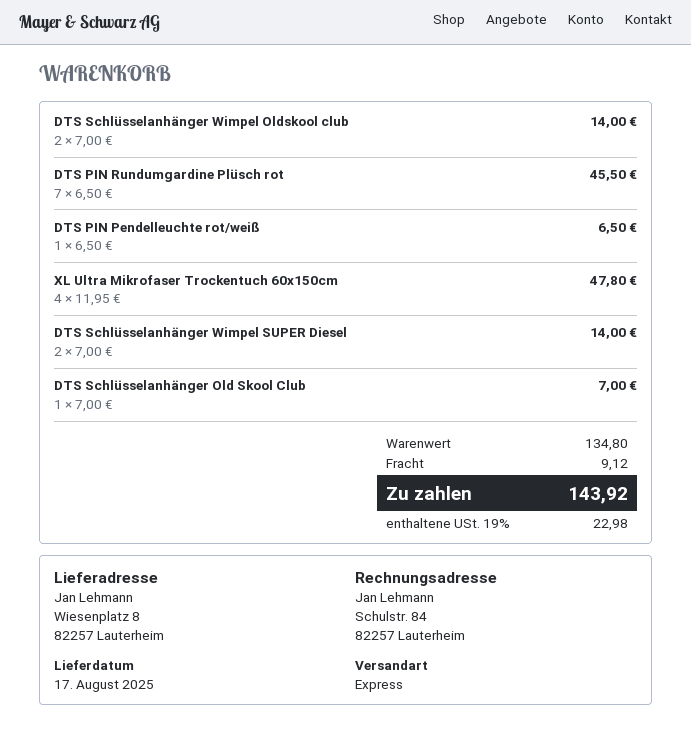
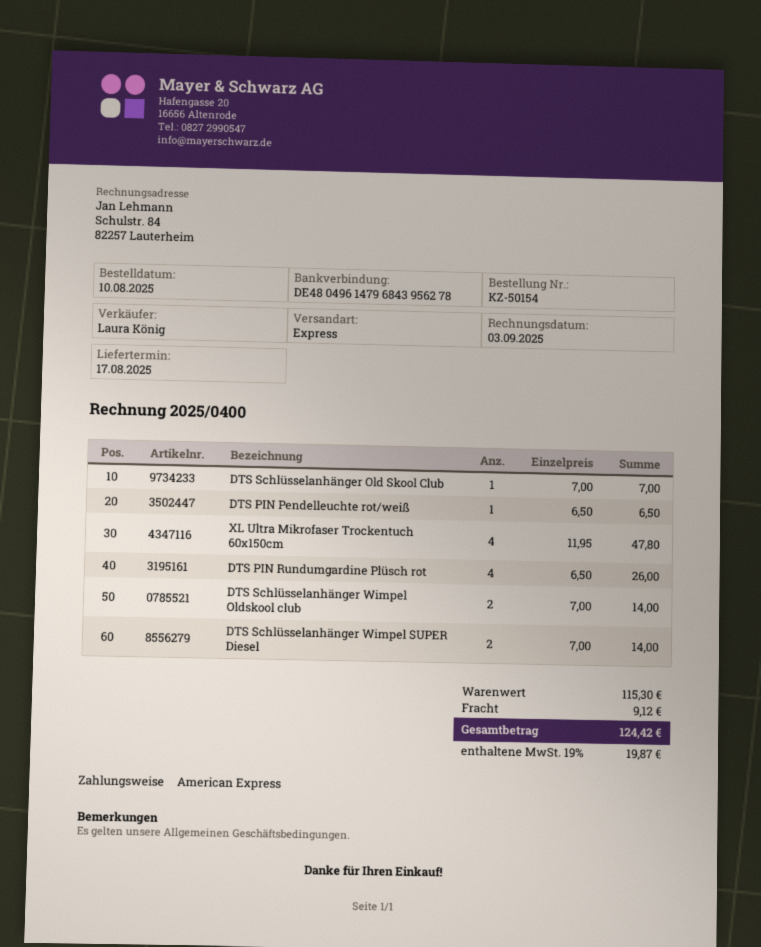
DTS PIN Rundumgardine Plüsch rot: 7 x 6.50 = 45.50 -> 4 x 6.50 = 26.00
subtotal: 134.80 -> 115.30
tax: 19% = 22.98 -> 19% = 19.87
total: 143.92 -> 124.42

